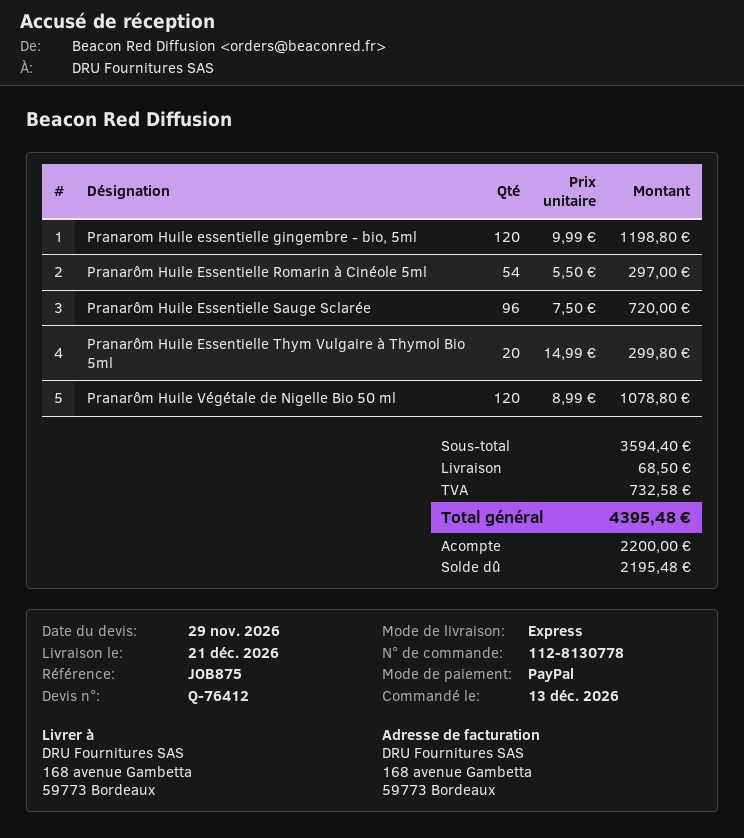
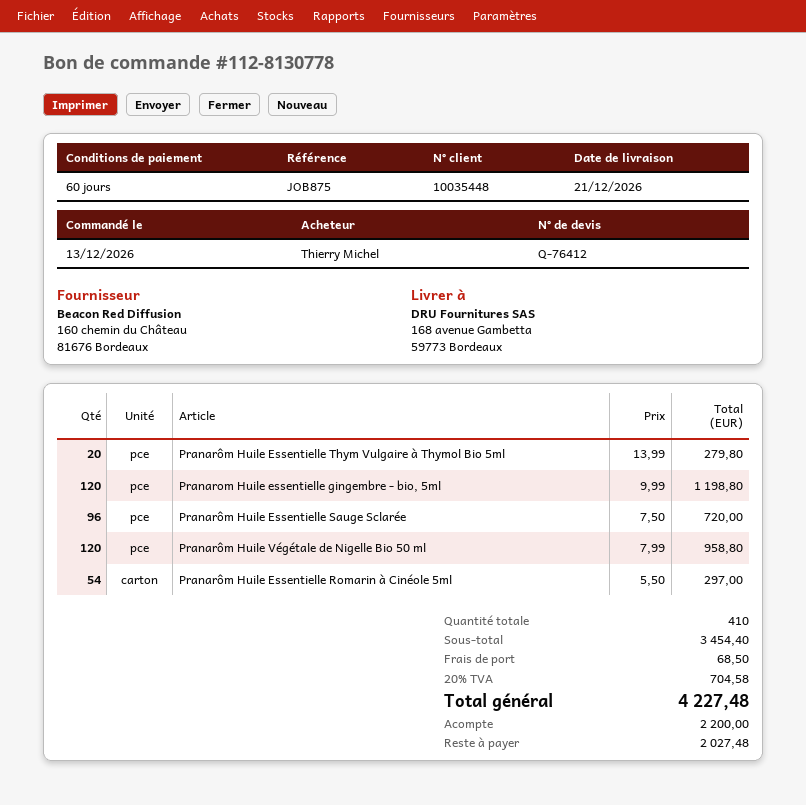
Pranarôm Huile Essentielle Thym Vulgaire à Thymol Bio 5ml: 20 x 14.99 = 299.80 -> 20 x 13.99 = 279.80
Pranarôm Huile Végétale de Nigelle Bio 50 ml: 120 x 8.99 = 1078.80 -> 120 x 7.99 = 958.80
subtotal: 3594.40 -> 3454.40
tax: 732.58 -> 704.58
total: 4395.48 -> 4227.48
balance: 2195.48 -> 2027.48

